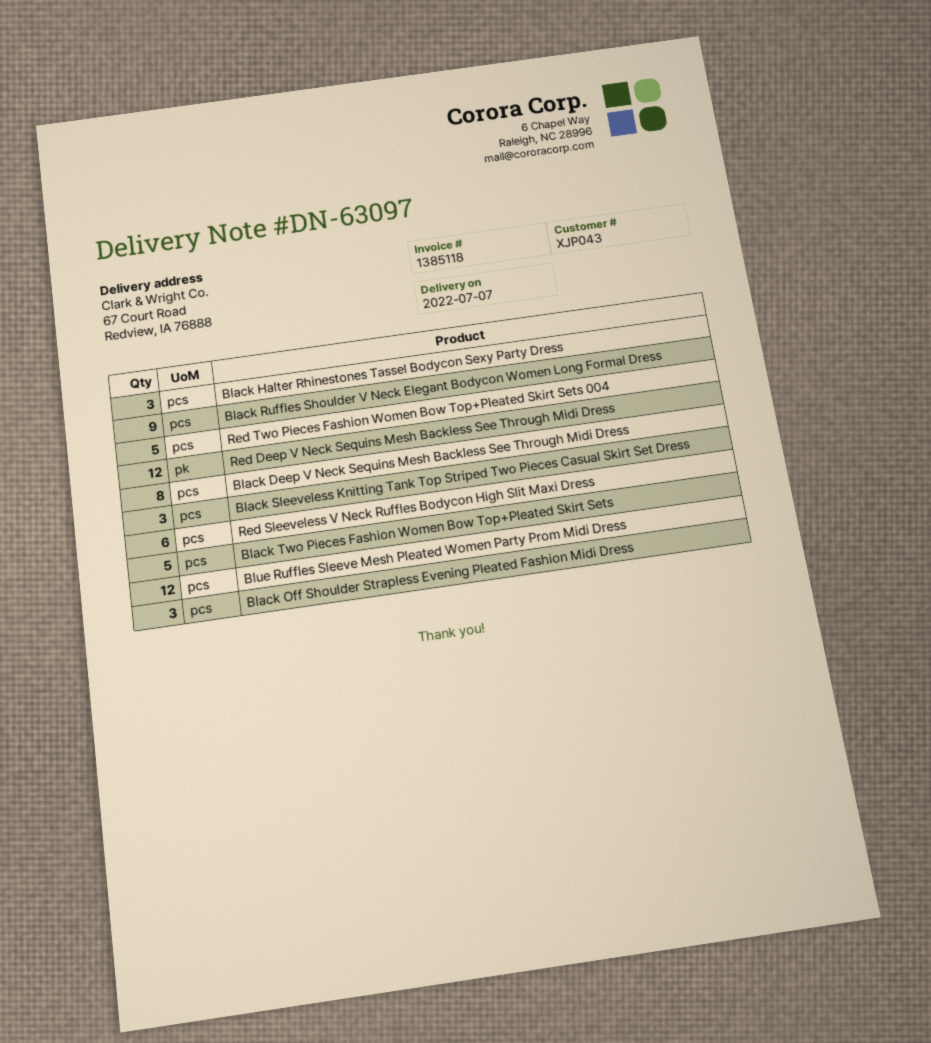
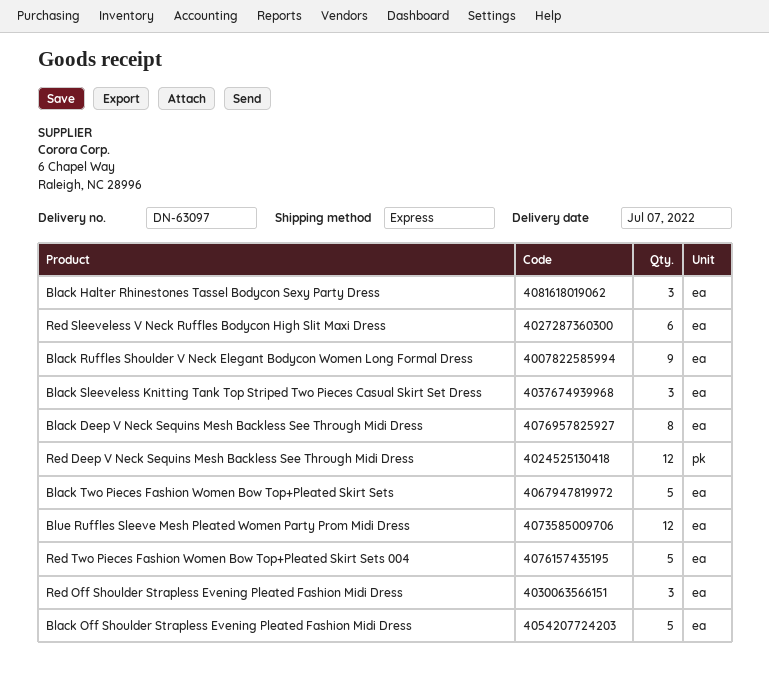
Black Off Shoulder Strapless Evening Pleated Fashion Midi Dress: 3 -> 5
Red Off Shoulder Strapless Evening Pleated Fashion Midi Dress: none -> 3

